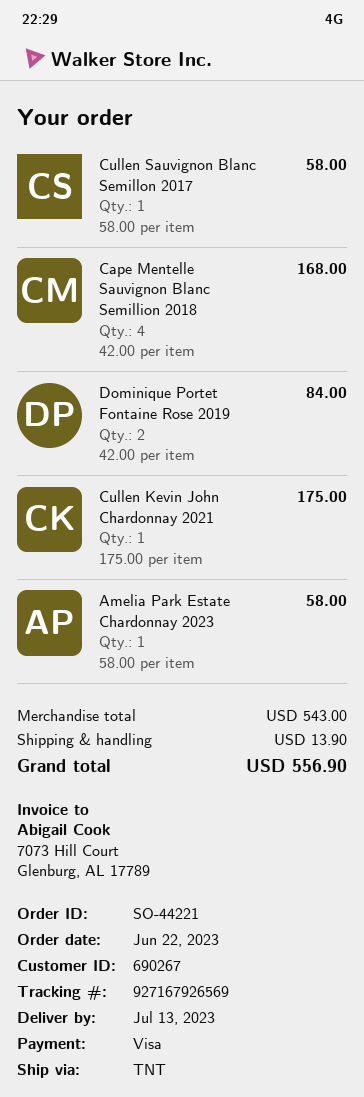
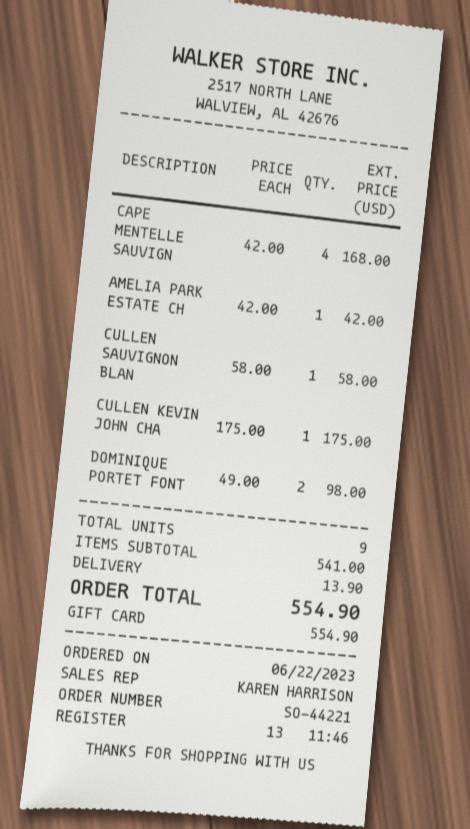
payment method: Visa -> gift card
Dominique Portet Fontaine Rose 2019: 2 x 42.00 = 84.00 -> 2 x 49.00 = 98.00
Amelia Park Estate Chardonnay 2023: 1 x 58.00 = 58.00 -> 1 x 42.00 = 42.00
subtotal: 543.00 -> 541.00
total: 556.90 -> 554.90

